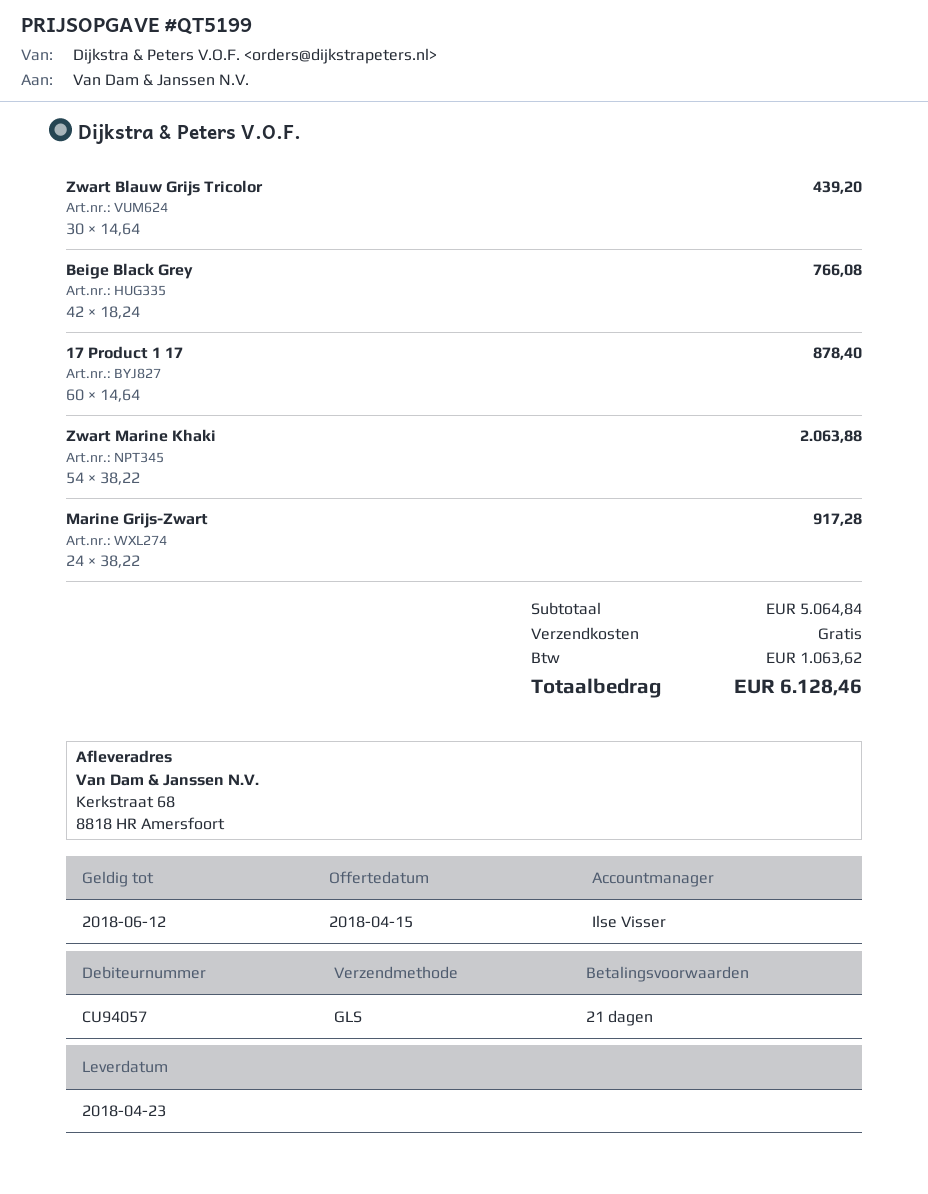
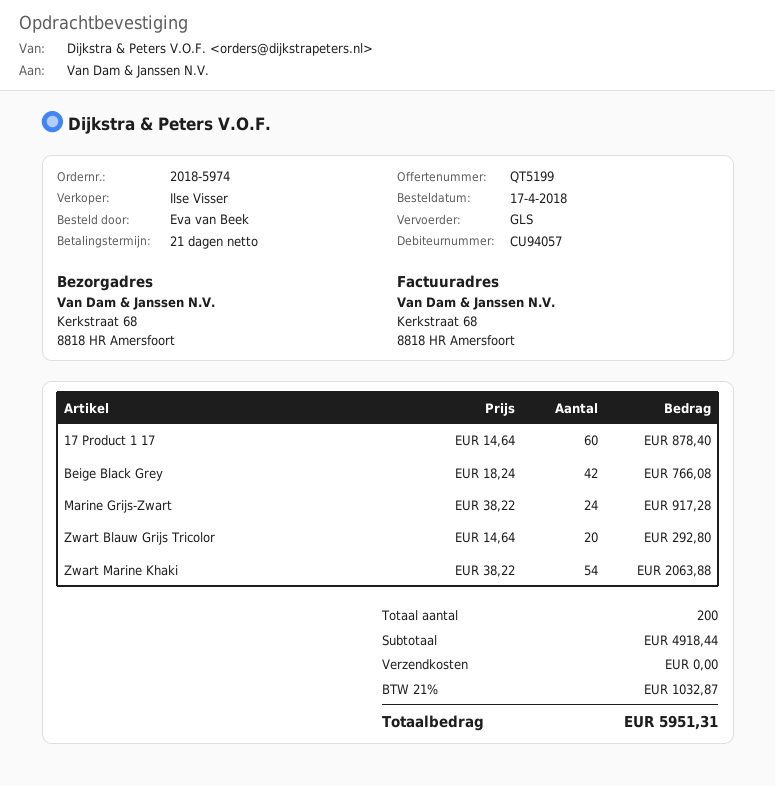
Zwart Blauw Grijs Tricolor: 30 x 14.64 = 439.20 -> 20 x 14.64 = 292.80
subtotal: 5064.84 -> 4918.44
tax: 1063.62 -> 1032.87
total: 6128.46 -> 5951.31

